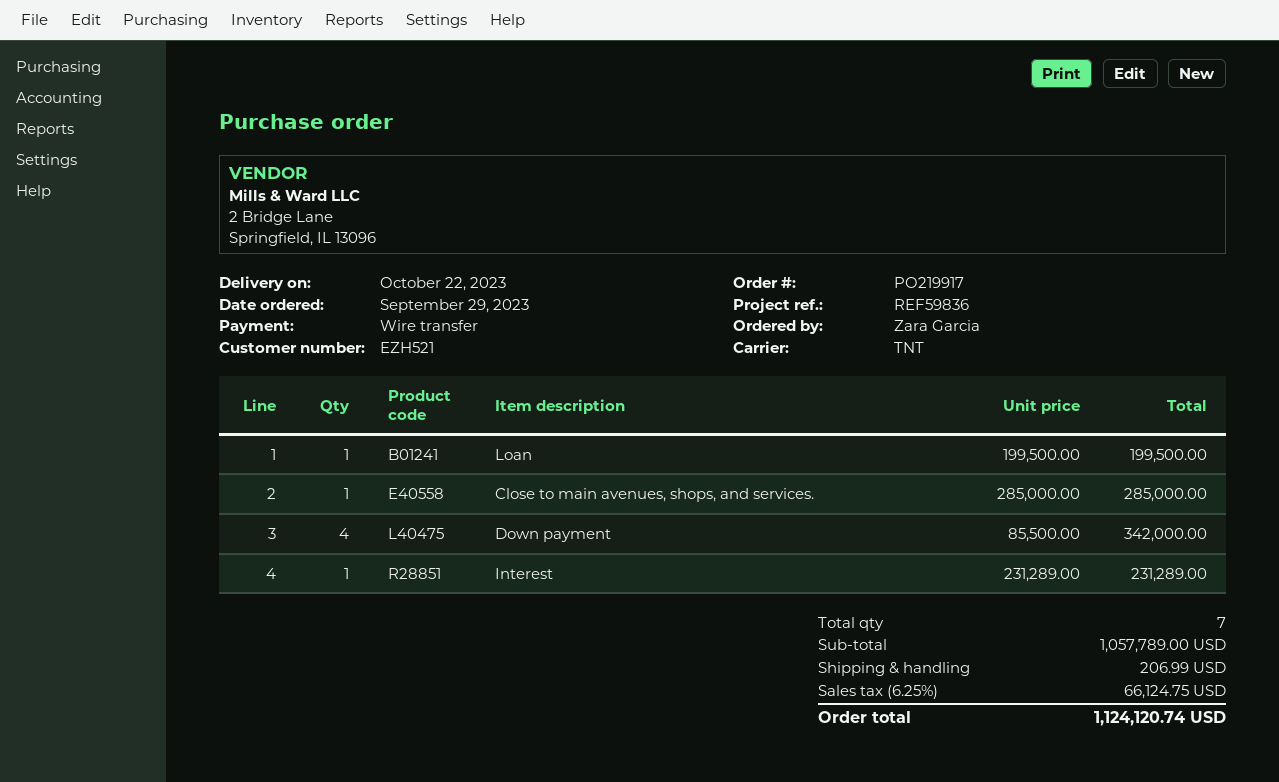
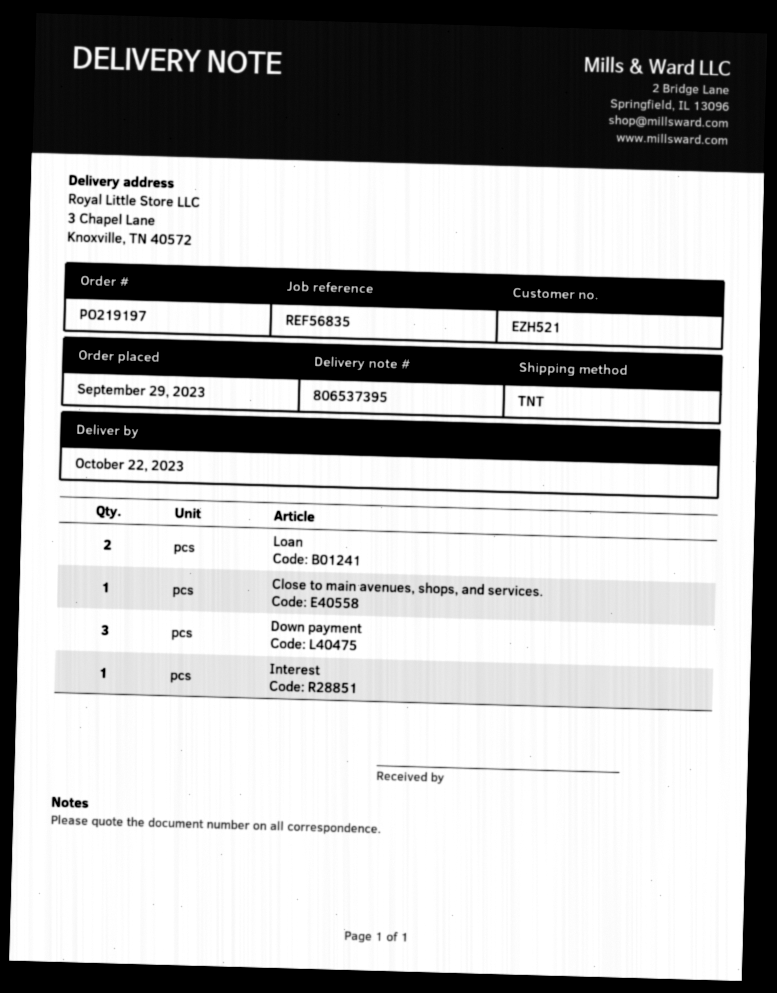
order number: PO219917 -> PO219197
reference: REF59836 -> REF56835
Loan: 1 -> 2
Down payment: 4 -> 3

